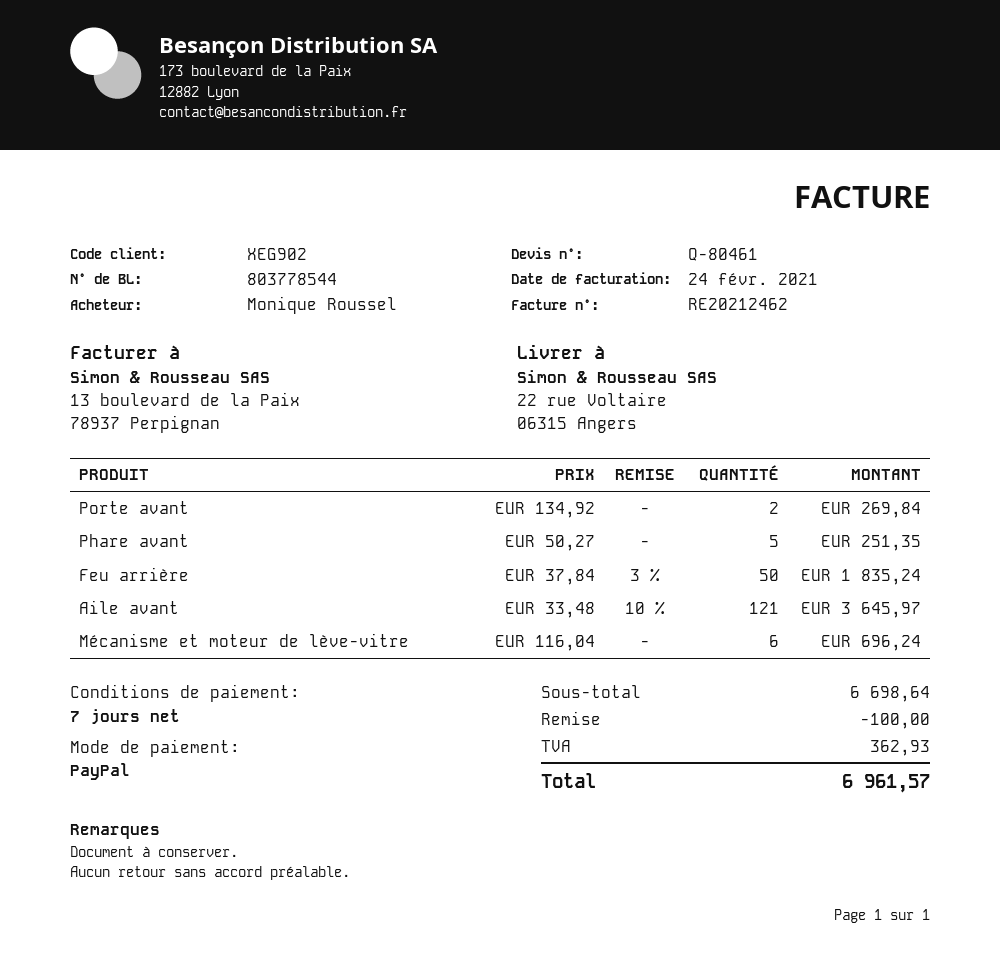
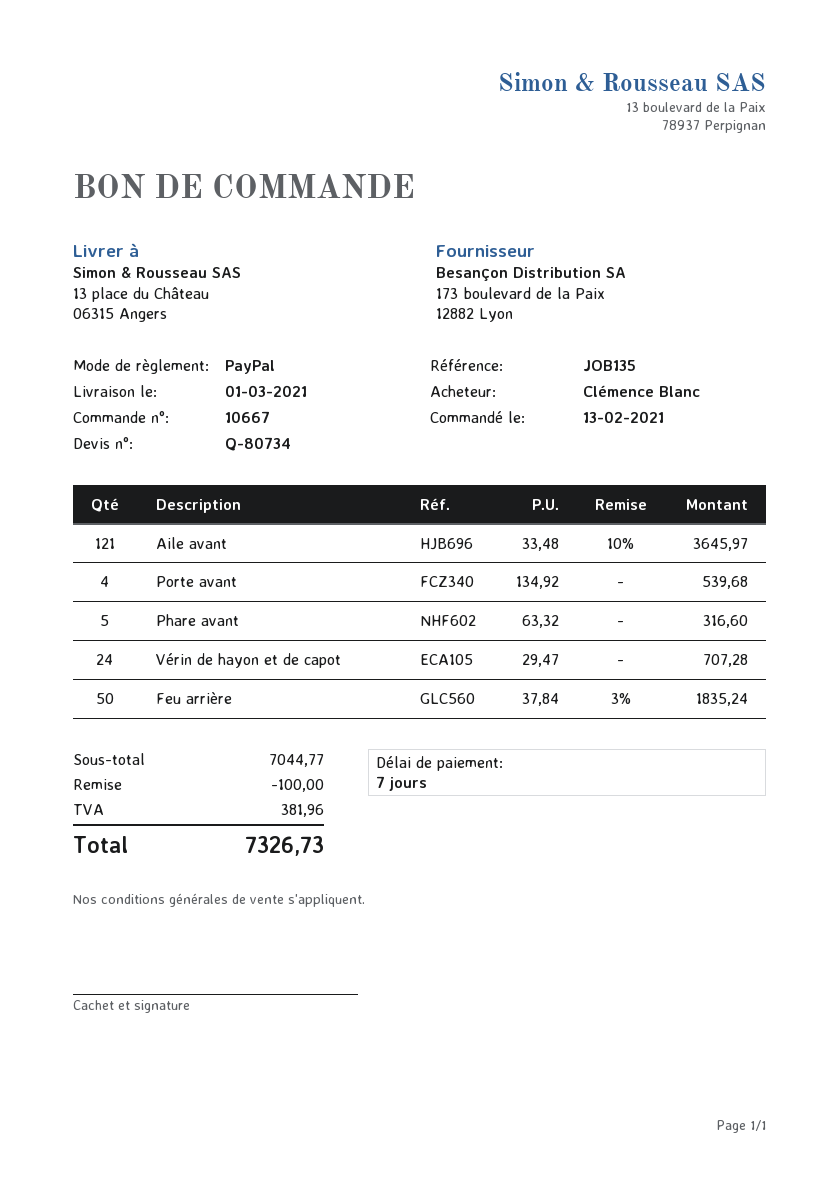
quote number: Q-80461 -> Q-80734
ordered by: Monique Roussel -> Clémence Blanc
ship to: 22 rue Voltaire, 06315 Angers -> 13 place du Château, 06315 Angers
Porte avant: 2 x 134.92 = 269.84 -> 4 x 134.92 = 539.68
Phare avant: 5 x 50.27 = 251.35 -> 5 x 63.32 = 316.60
Mécanisme et moteur de lève-vitre: 6 x 116.04 = 696.24 -> none
Vérin de hayon et de capot: none -> 24 x 29.47 = 707.28
subtotal: 6698.64 -> 7044.77
tax: 362.93 -> 381.96
total: 6961.57 -> 7326.73

